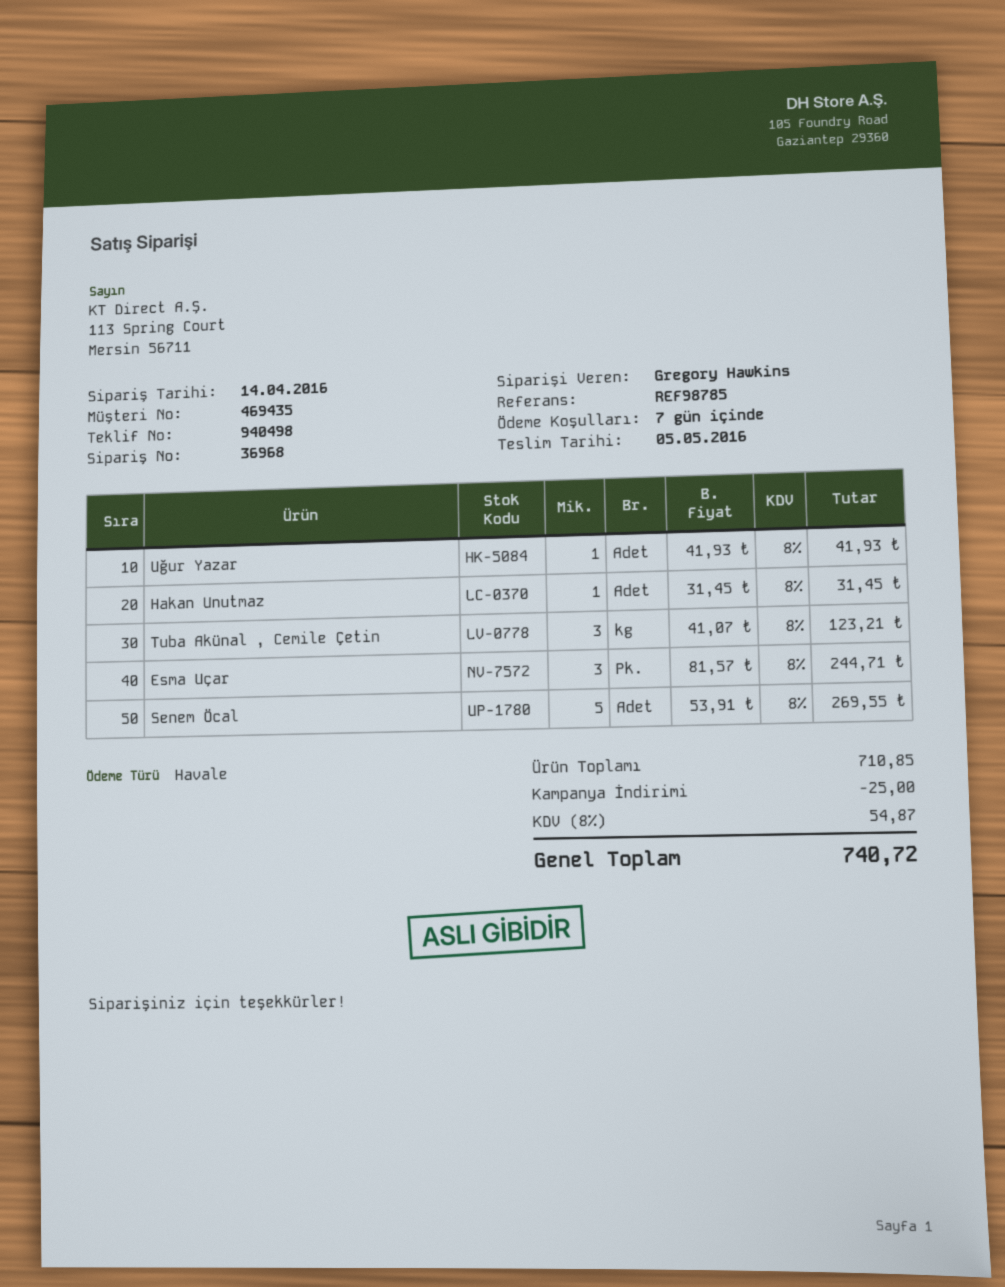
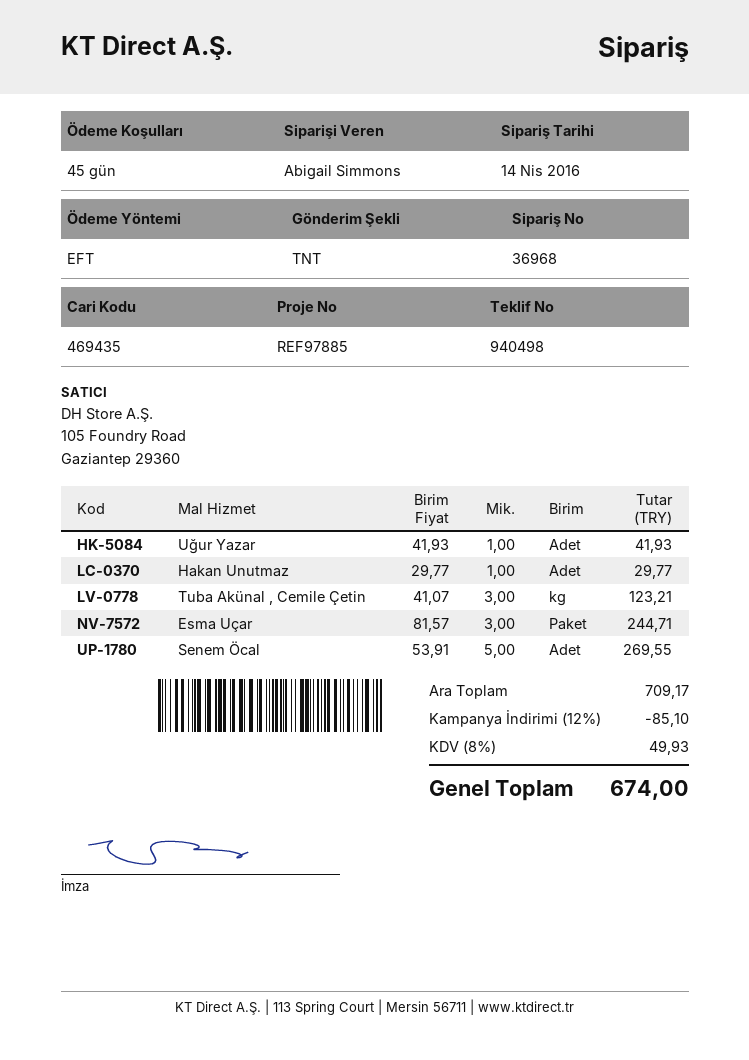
payment terms: 7 days -> 45 days
reference: REF98785 -> REF97885
ordered by: Gregory Hawkins -> Abigail Simmons
Hakan Unutmaz: 1 x 31.45 = 31.45 -> 1 x 29.77 = 29.77
subtotal: 710.85 -> 709.17
discount: 25.00 -> 85.10
tax: 8% = 54.87 -> 8% = 49.93
total: 740.72 -> 674.00

